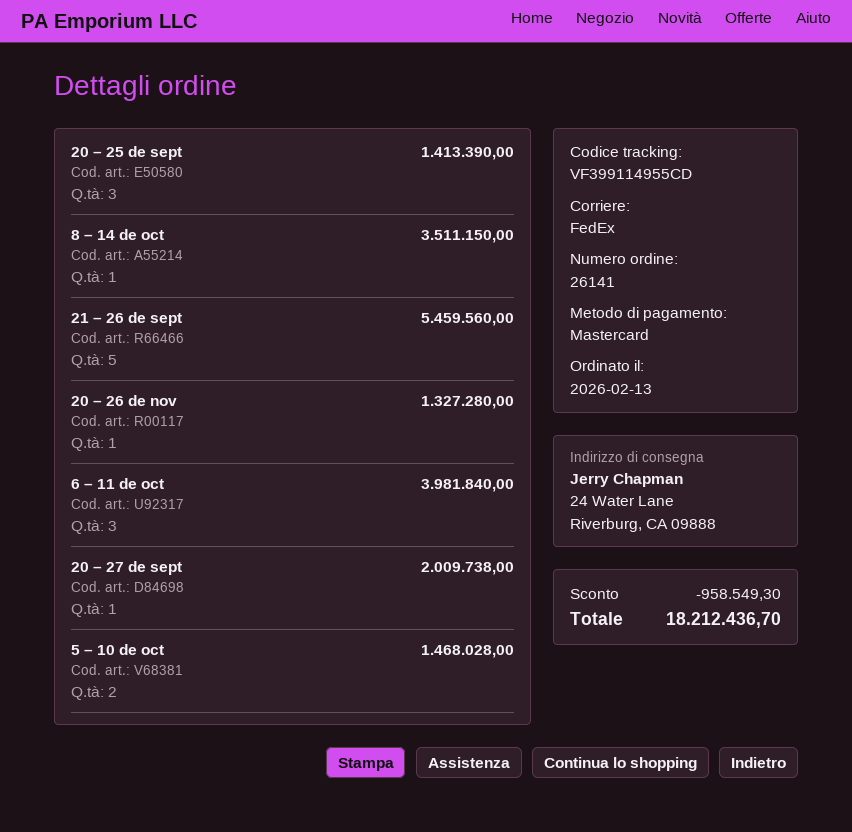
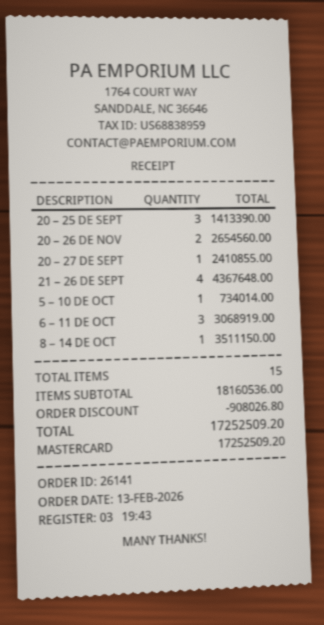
21 – 26 de sept: 5 for 5459560.00 -> 4 for 4367648.00
20 – 26 de nov: 1 for 1327280.00 -> 2 for 2654560.00
6 – 11 de oct: 3 for 3981840.00 -> 3 for 3068919.00
20 – 27 de sept: 1 for 2009738.00 -> 1 for 2410855.00
5 – 10 de oct: 2 for 1468028.00 -> 1 for 734014.00
discount: 958549.30 -> 908026.80
total: 18212436.70 -> 17252509.20

